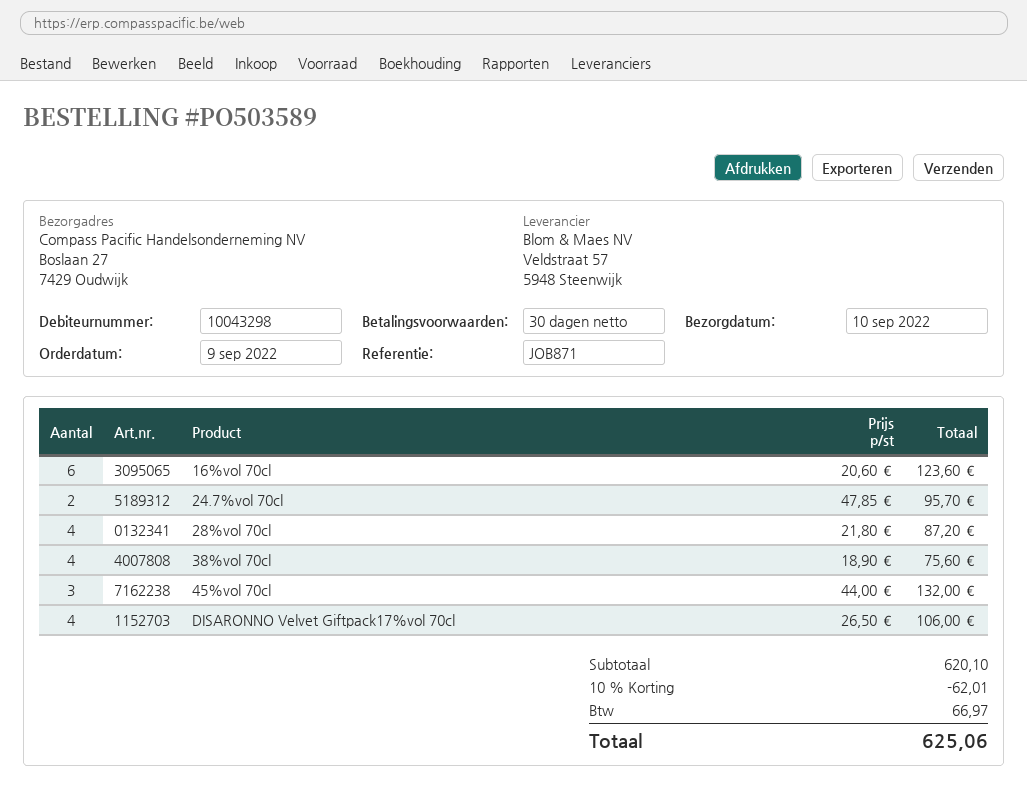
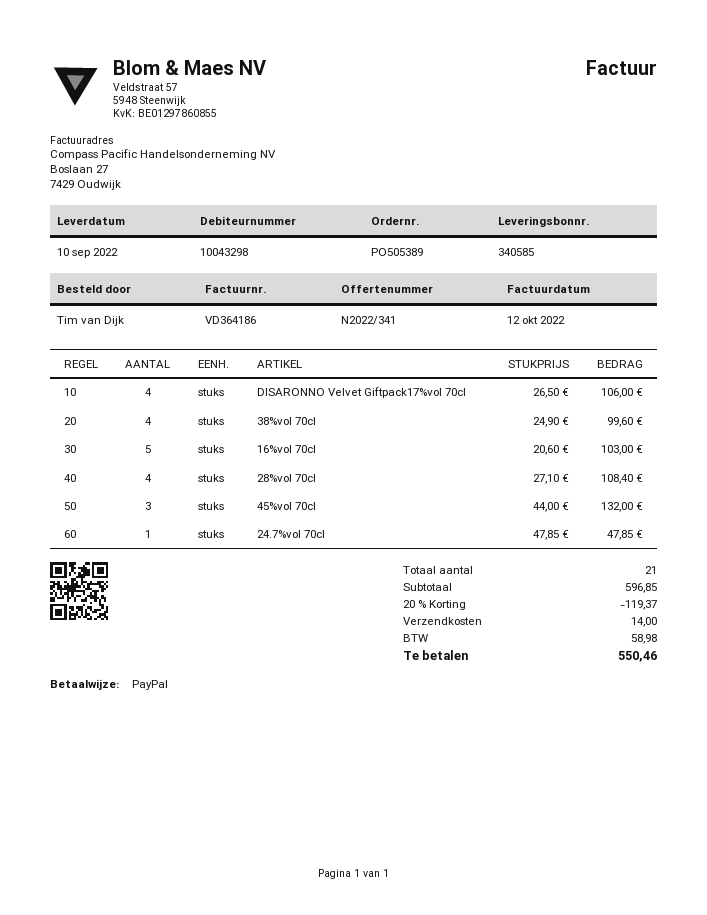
order number: PO503589 -> PO505389
16%vol 70cl: 6 x 20.60 = 123.60 -> 5 x 20.60 = 103.00
24.7%vol 70cl: 2 x 47.85 = 95.70 -> 1 x 47.85 = 47.85
28%vol 70cl: 4 x 21.80 = 87.20 -> 4 x 27.10 = 108.40
38%vol 70cl: 4 x 18.90 = 75.60 -> 4 x 24.90 = 99.60
subtotal: 620.10 -> 596.85
discount: 10% = 62.01 -> 20% = 119.37
shipping: none -> 14.00
tax: 66.97 -> 58.98
total: 625.06 -> 550.46

